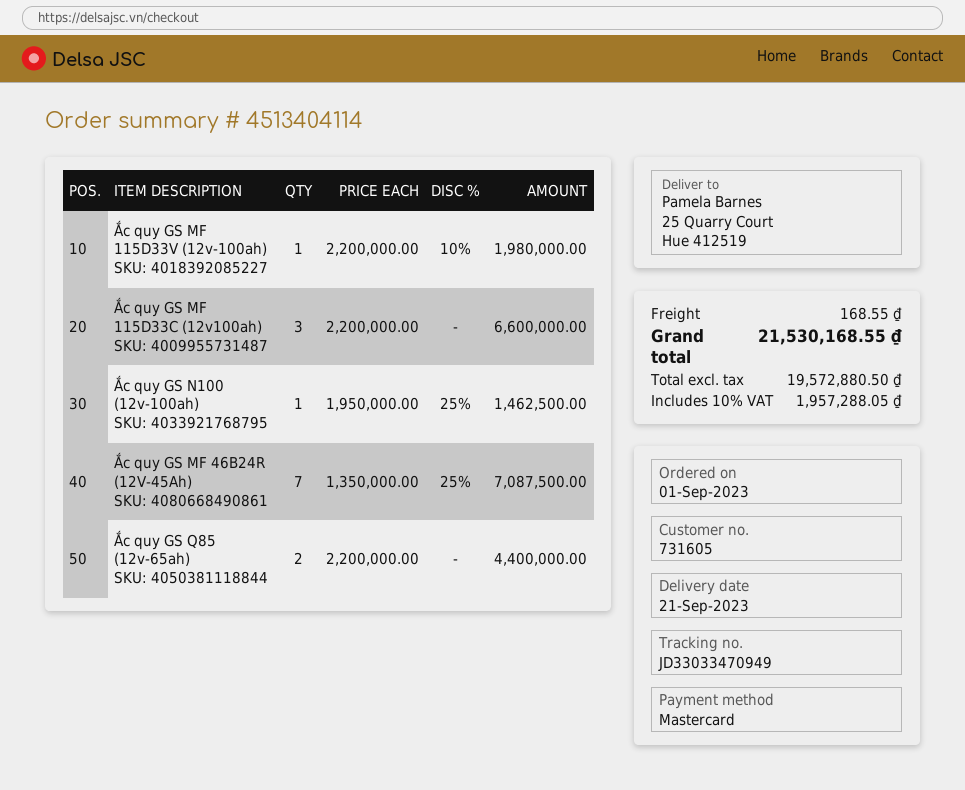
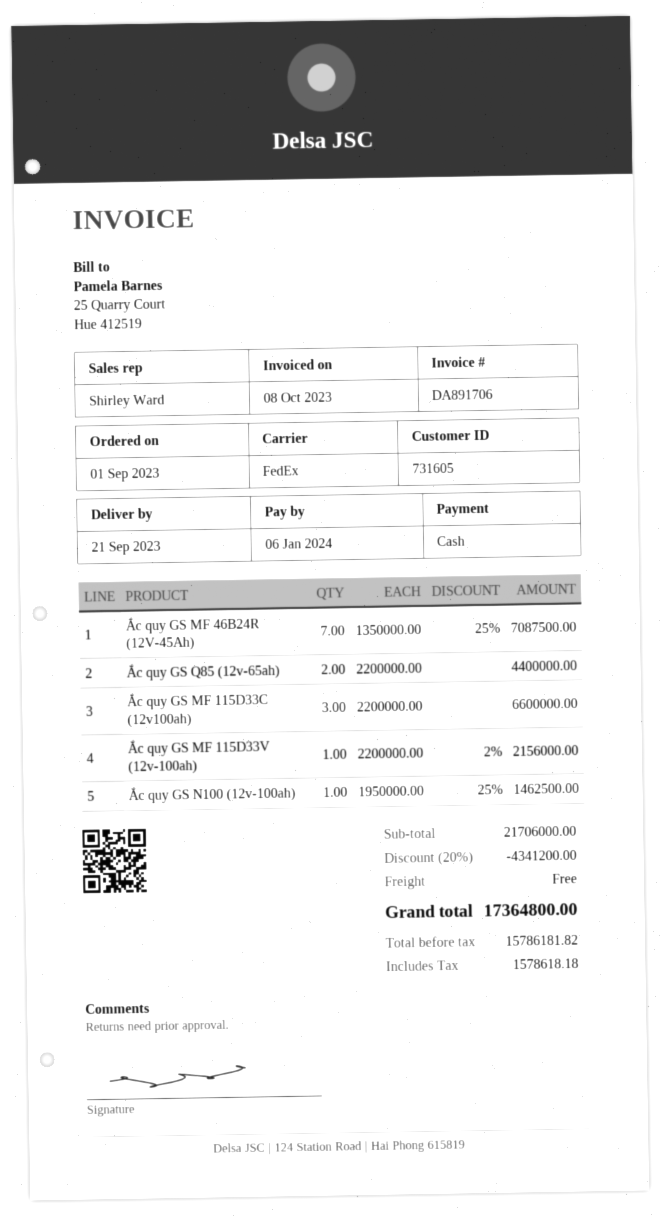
payment method: Mastercard -> cash
Ắc quy GS MF 115D33V (12v-100ah): 1 x 2200000.00 - 10% = 1980000.00 -> 1 x 2200000.00 - 2% = 2156000.00
discount: none -> 20% = 4341200.00
shipping: 168.55 -> 0.00
net: 19572880.50 -> 15786181.82
tax: 1957288.05 -> 1578618.18
total: 21530168.55 -> 17364800.00

